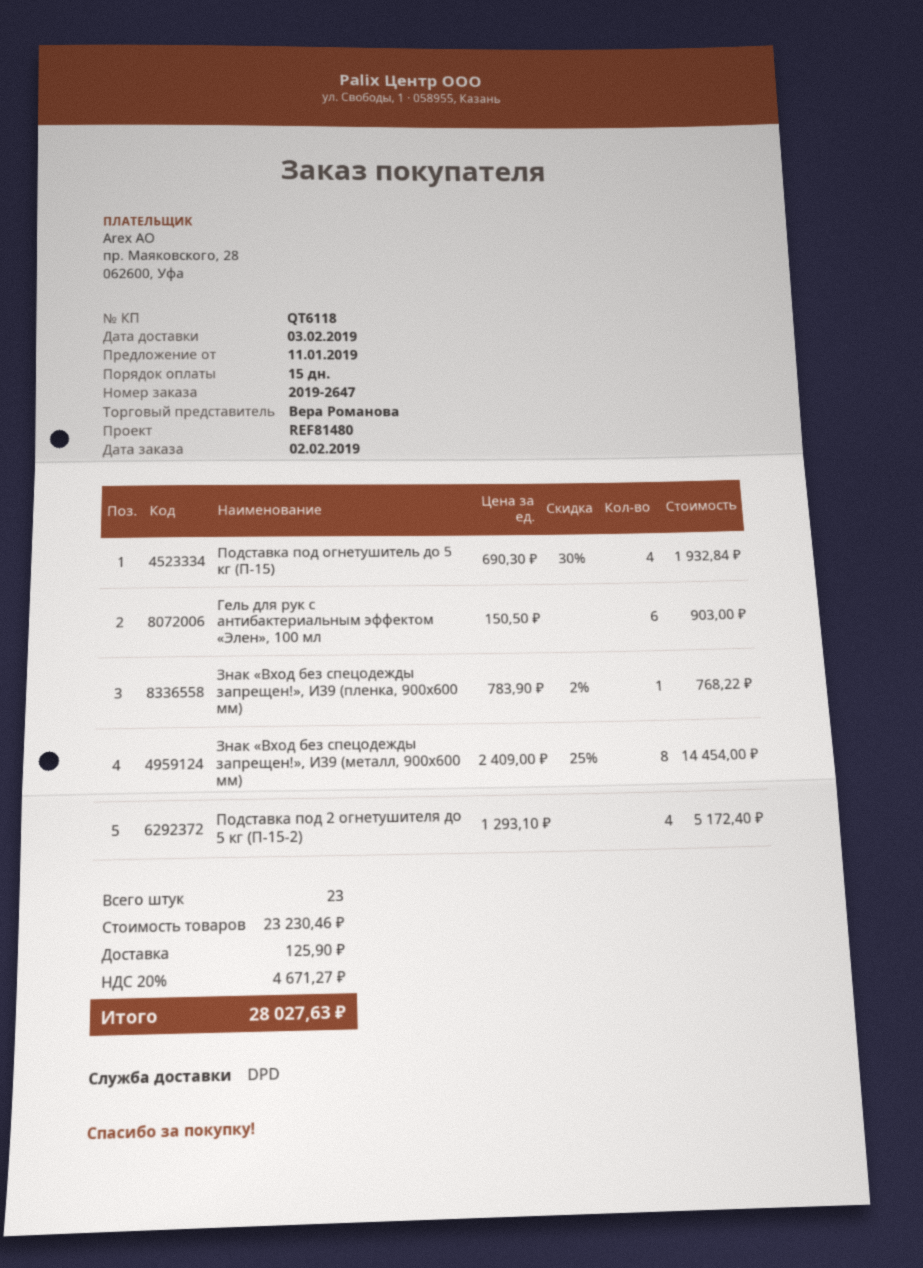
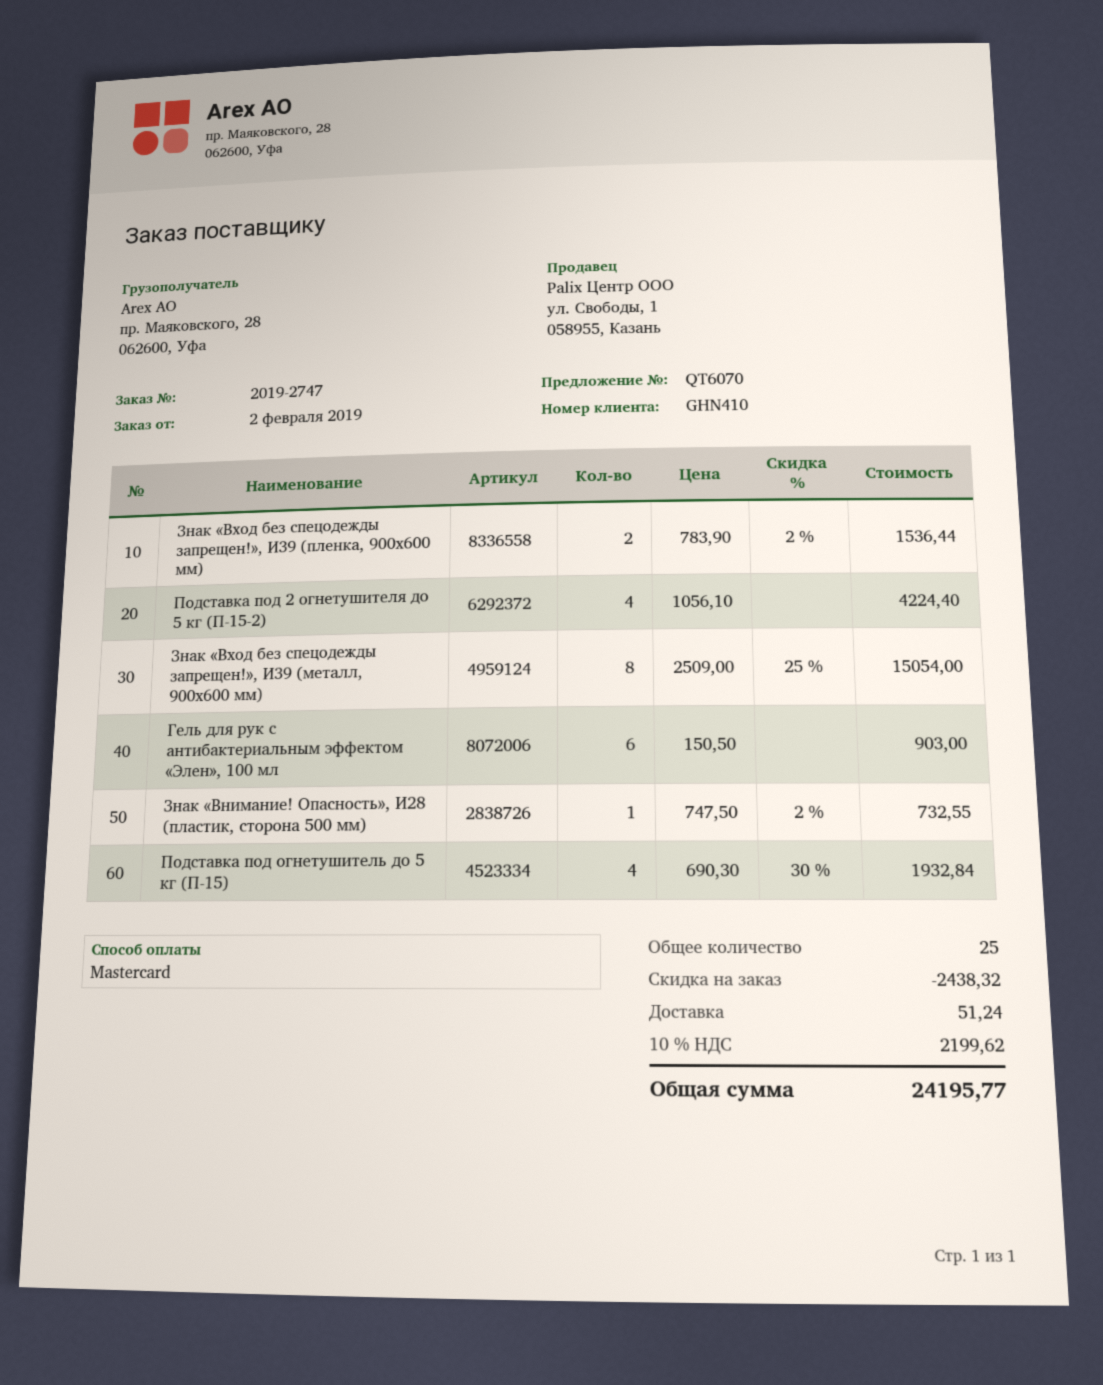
quote number: QT6118 -> QT6070
order number: 2019-2647 -> 2019-2747
Знак «Вход без спецодежды запрещен!», И39 (пленка, 900х600 мм): 1 x 783.90 - 2% = 768.22 -> 2 x 783.90 - 2% = 1536.44
Знак «Вход без спецодежды запрещен!», И39 (металл, 900х600 мм): 8 x 2409.00 - 25% = 14454.00 -> 8 x 2509.00 - 25% = 15054.00
Подставка под 2 огнетушителя до 5 кг (П-15-2): 4 x 1293.10 = 5172.40 -> 4 x 1056.10 = 4224.40
Знак «Внимание! Опасность», И28 (пластик, сторона 500 мм): none -> 1 x 747.50 - 2% = 732.55
total quantity: 23 -> 25
discount: none -> 2438.32
shipping: 125.90 -> 51.24
tax: 20% = 4671.27 -> 10% = 2199.62
total: 28027.63 -> 24195.77

